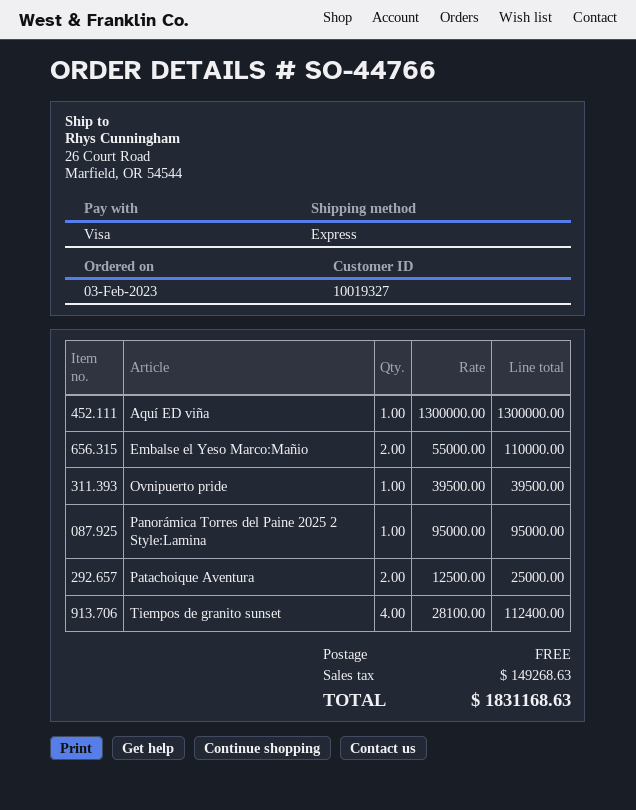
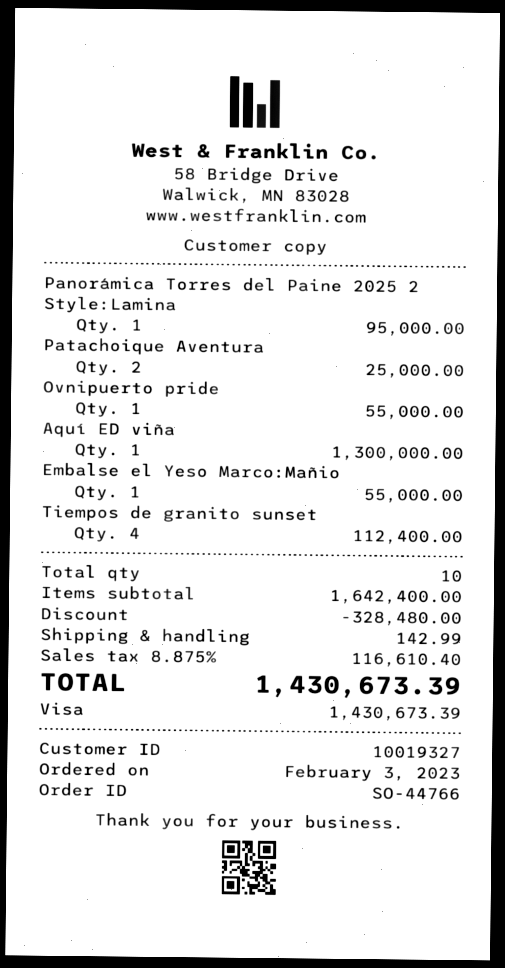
Embalse el Yeso Marco:Mañio: 2 for 110000.00 -> 1 for 55000.00
Ovnipuerto pride: 1 for 39500.00 -> 1 for 55000.00
discount: none -> 328480.00
shipping: 0.00 -> 142.99
tax: 149268.63 -> 116610.40
total: 1831168.63 -> 1430673.39

